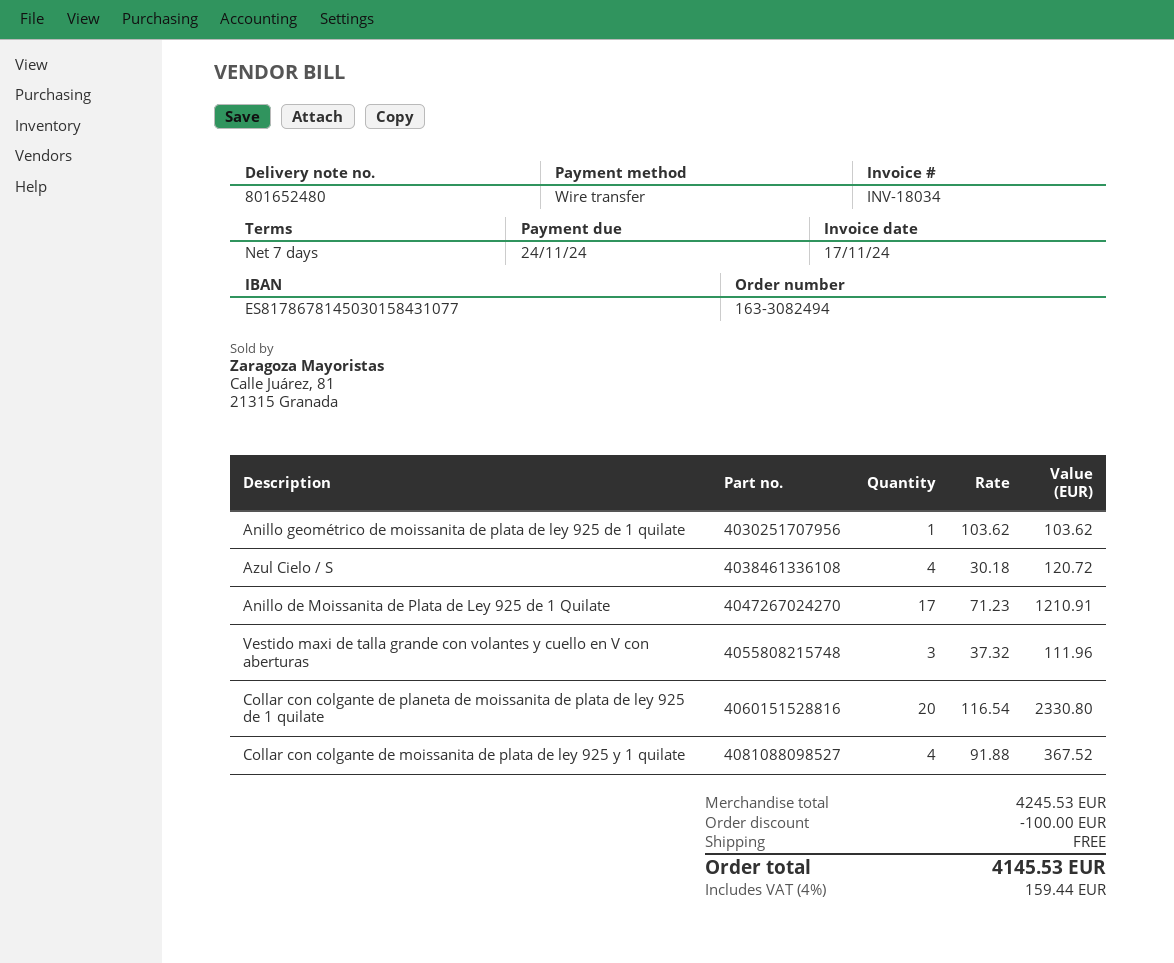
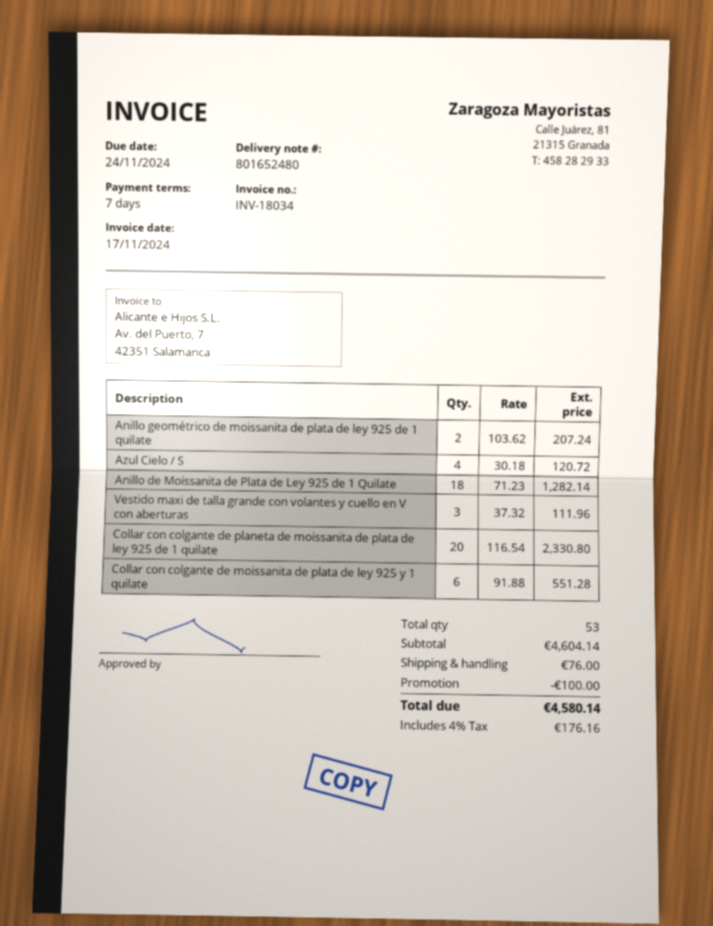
Anillo geométrico de moissanita de plata de ley 925 de 1 quilate: 1 x 103.62 = 103.62 -> 2 x 103.62 = 207.24
Anillo de Moissanita de Plata de Ley 925 de 1 Quilate: 17 x 71.23 = 1210.91 -> 18 x 71.23 = 1282.14
Collar con colgante de moissanita de plata de ley 925 y 1 quilate: 4 x 91.88 = 367.52 -> 6 x 91.88 = 551.28
subtotal: 4245.53 -> 4604.14
shipping: 0.00 -> 76.00
tax: 4% = 159.44 -> 4% = 176.16
total: 4145.53 -> 4580.14

